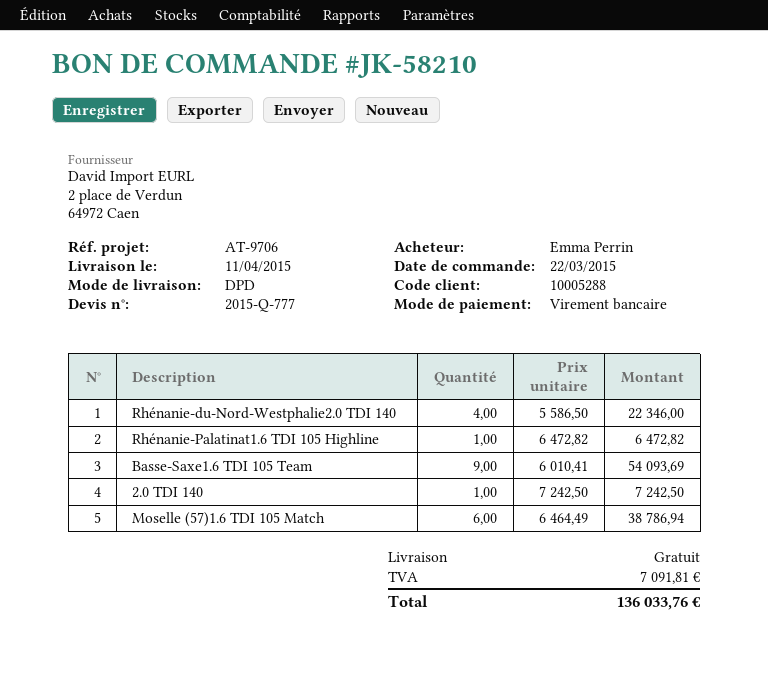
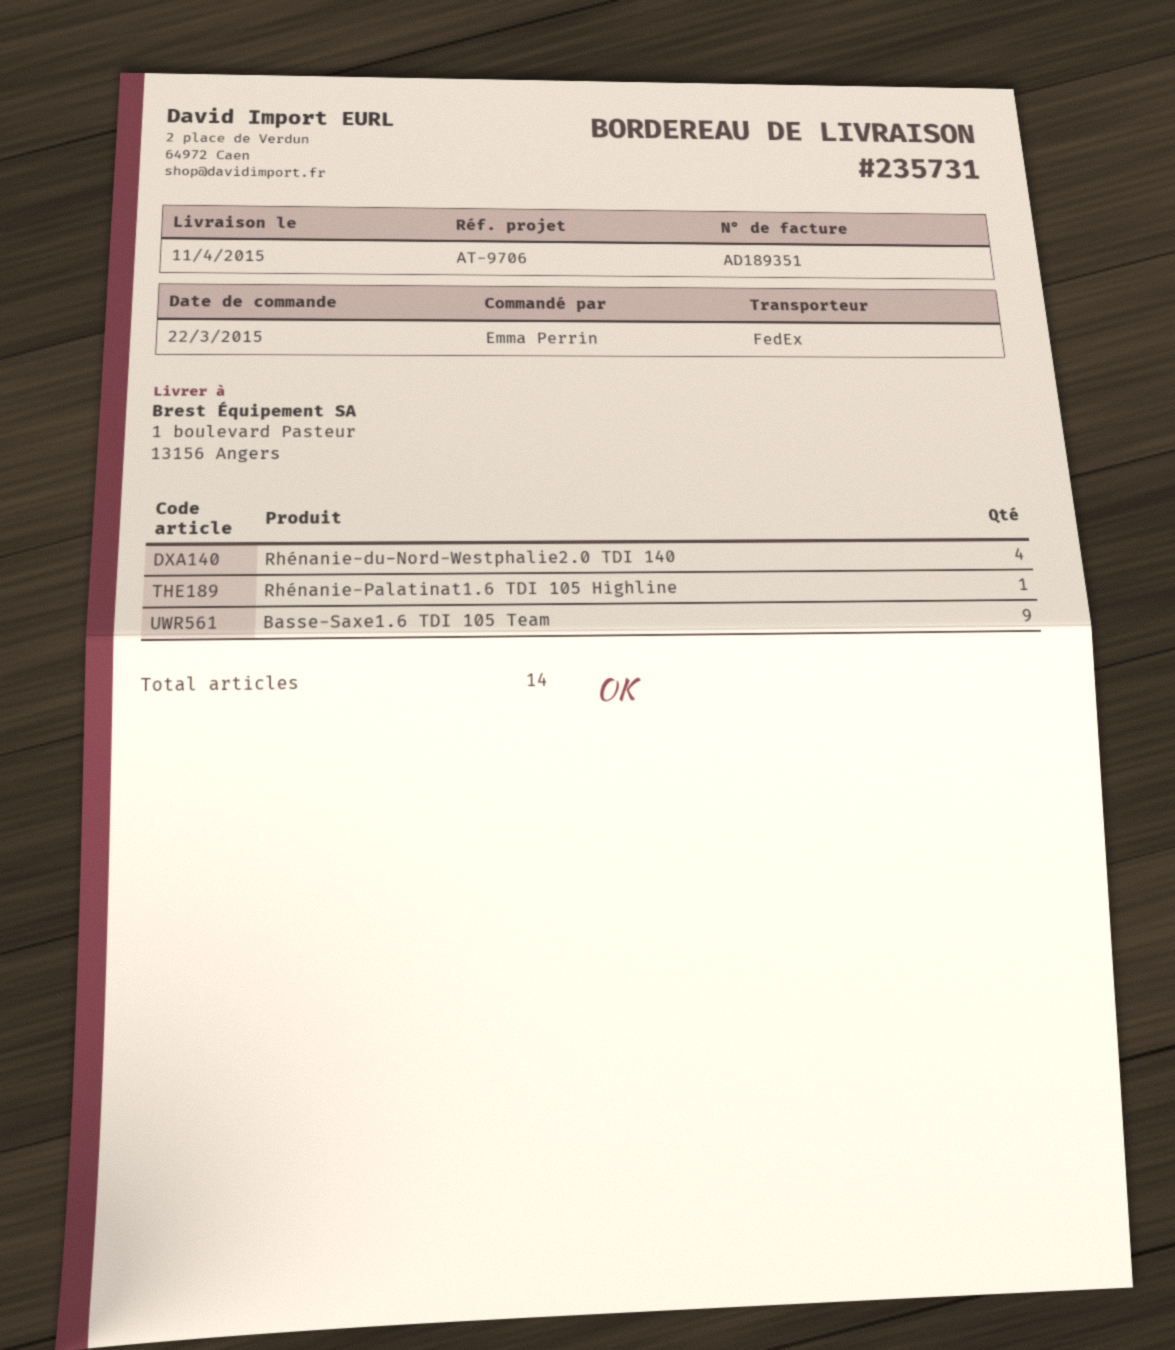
shipping method: DPD -> FedEx
2.0 TDI 140: 1 -> none
Moselle (57)1.6 TDI 105 Match: 6 -> none

